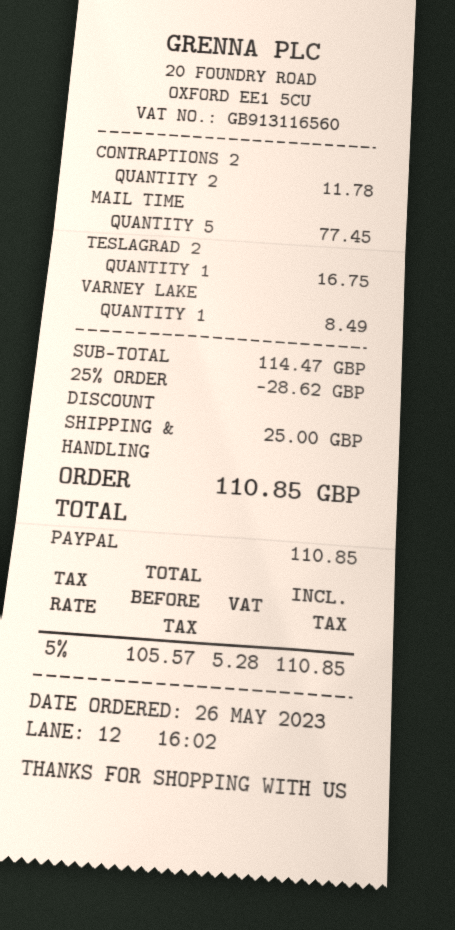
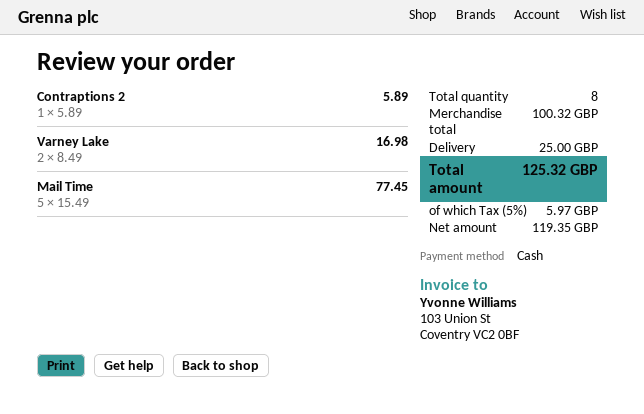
payment method: PayPal -> cash
CONTRAPTIONS 2: 2 for 11.78 -> 1 for 5.89
TESLAGRAD 2: 1 for 16.75 -> none
VARNEY LAKE: 1 for 8.49 -> 2 for 16.98
subtotal: 114.47 -> 100.32
discount: 25% = 28.62 -> none
net: 105.57 -> 119.35
tax: 5% = 5.28 -> 5% = 5.97
total: 110.85 -> 125.32

